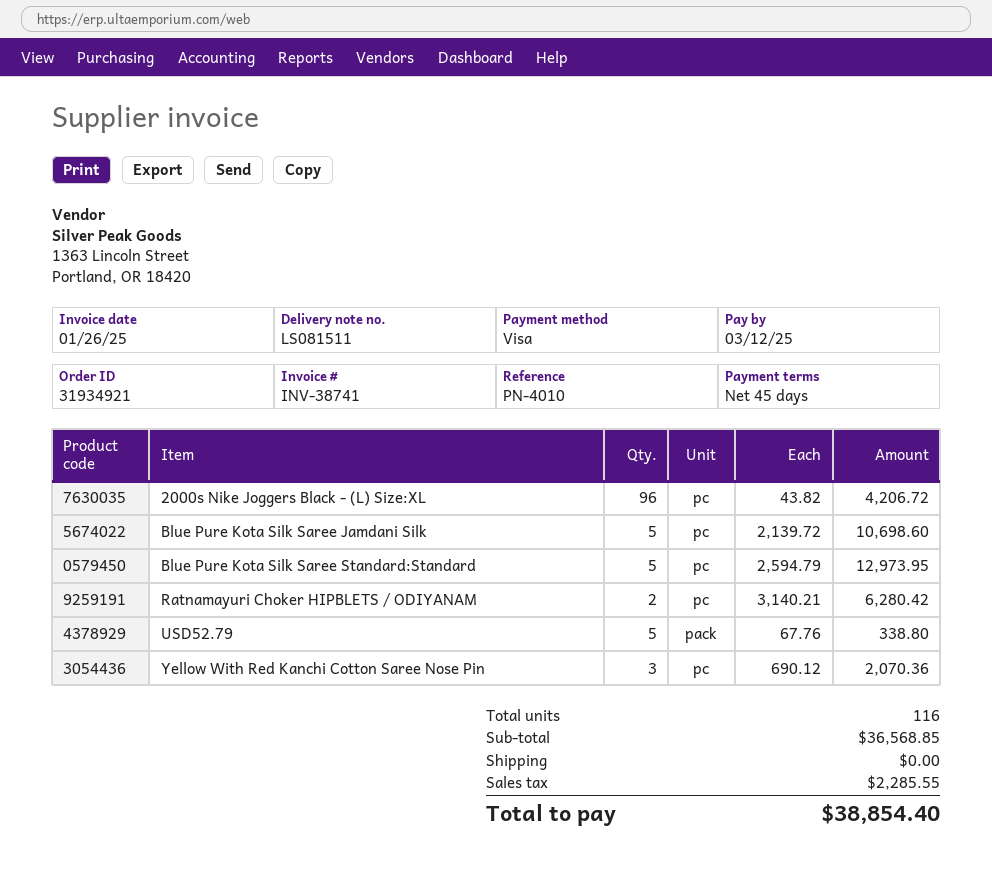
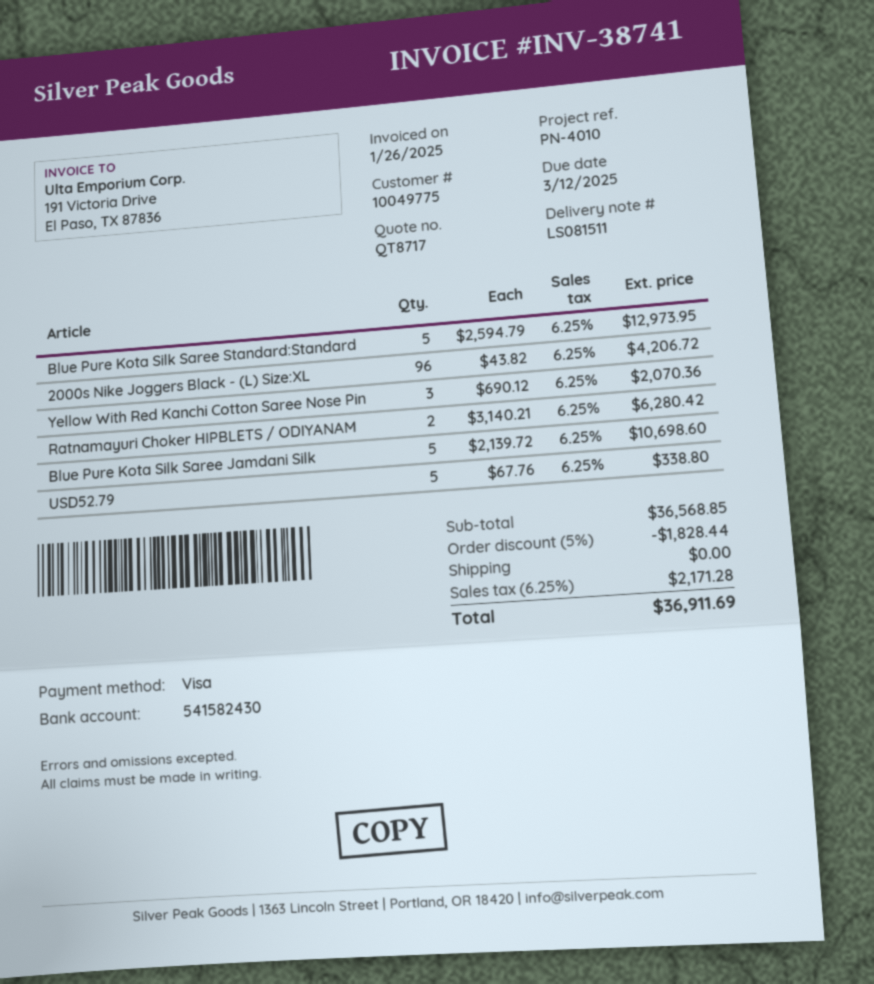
discount: none -> 5% = 1828.44
tax: 2285.55 -> 2171.28
total: 38854.40 -> 36911.69

